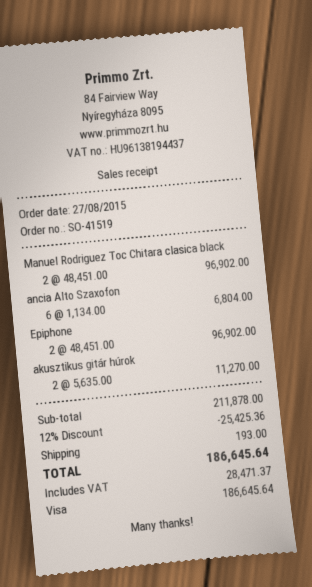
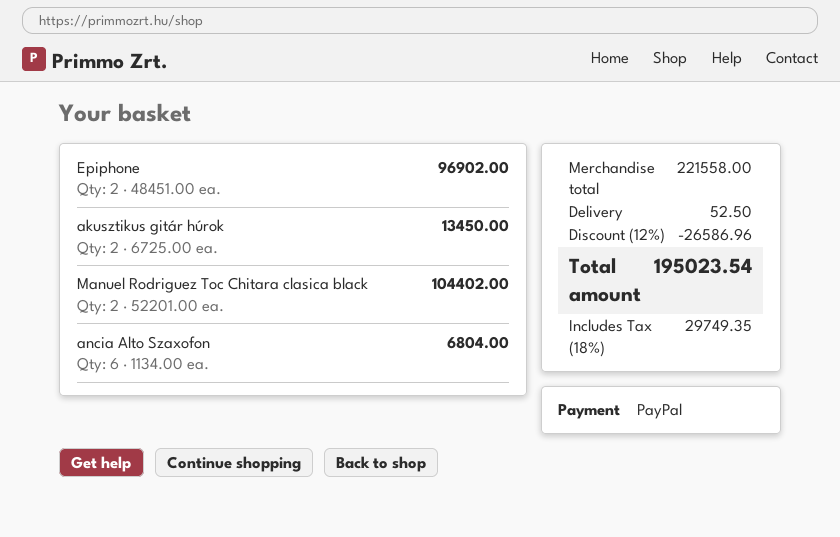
payment method: Visa -> PayPal
Manuel Rodriguez Toc Chitara clasica black: 2 x 48451.00 = 96902.00 -> 2 x 52201.00 = 104402.00
akusztikus gitár húrok: 2 x 5635.00 = 11270.00 -> 2 x 6725.00 = 13450.00
subtotal: 211878.00 -> 221558.00
discount: 12% = 25425.36 -> 12% = 26586.96
shipping: 193.00 -> 52.50
tax: 28471.37 -> 29749.35
total: 186645.64 -> 195023.54

